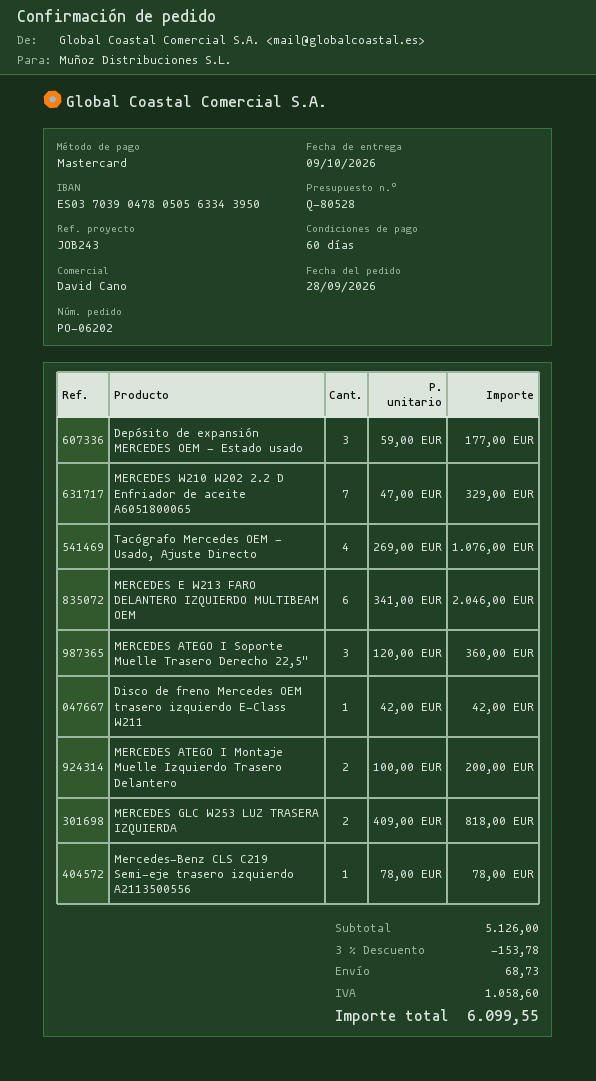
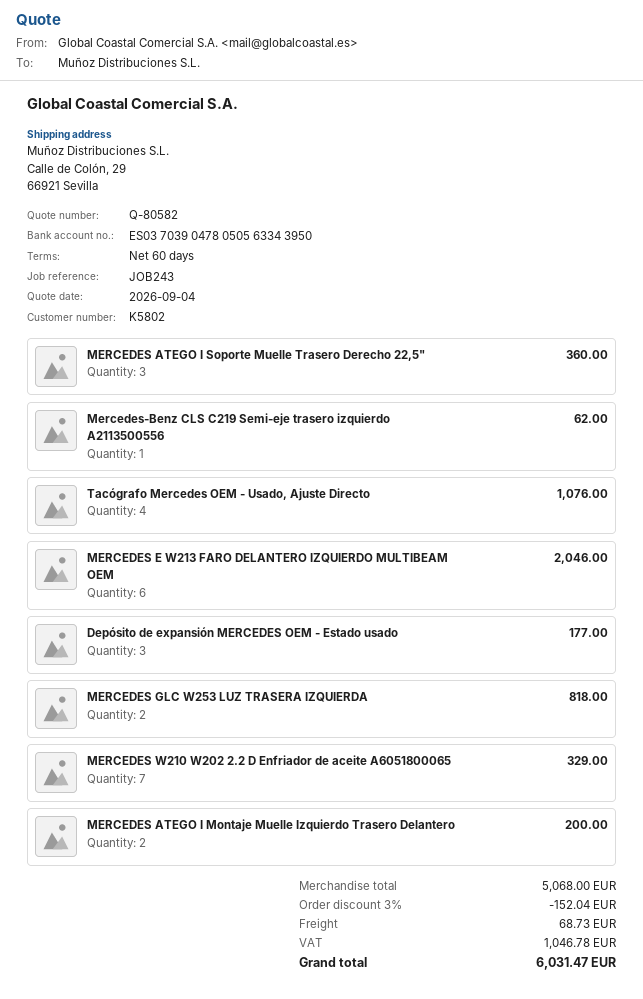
quote number: Q-80528 -> Q-80582
Disco de freno Mercedes OEM trasero izquierdo E-Class W211: 1 for 42.00 -> none
Mercedes-Benz CLS C219 Semi-eje trasero izquierdo A2113500556: 1 for 78.00 -> 1 for 62.00
subtotal: 5126.00 -> 5068.00
discount: 3% = 153.78 -> 3% = 152.04
tax: 1058.60 -> 1046.78
total: 6099.55 -> 6031.47

